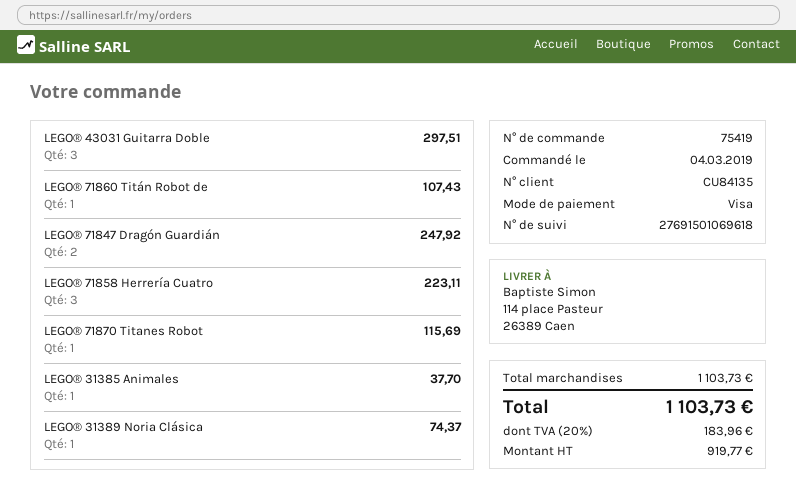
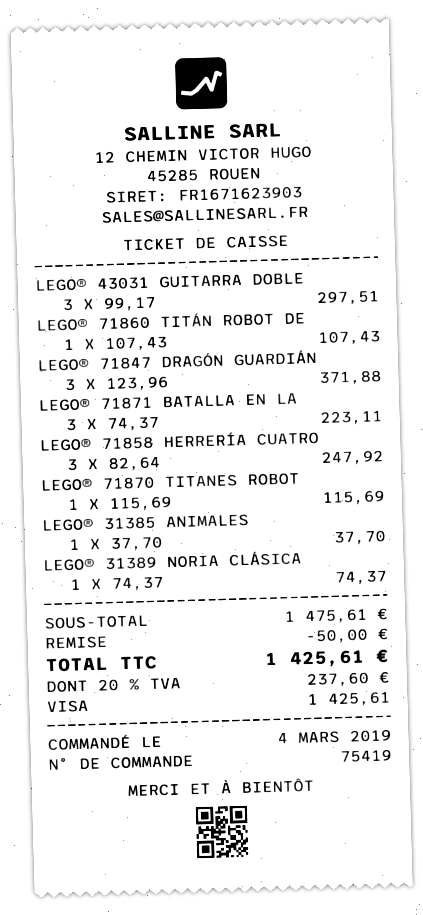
LEGO® 71847 Dragón Guardián: 2 for 247.92 -> 3 for 371.88
LEGO® 71858 Herrería Cuatro: 3 for 223.11 -> 3 for 247.92
LEGO® 71871 BATALLA EN LA: none -> 3 for 223.11
subtotal: 1103.73 -> 1475.61
discount: none -> 50.00
tax: 20% = 183.96 -> 20% = 237.60
total: 1103.73 -> 1425.61

